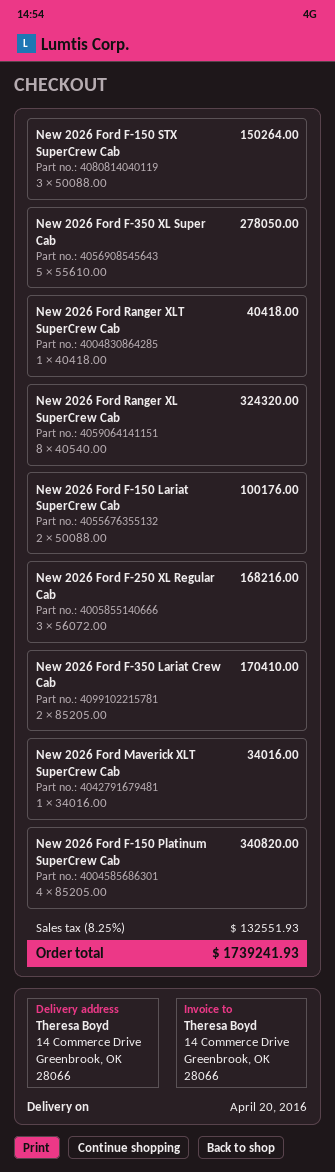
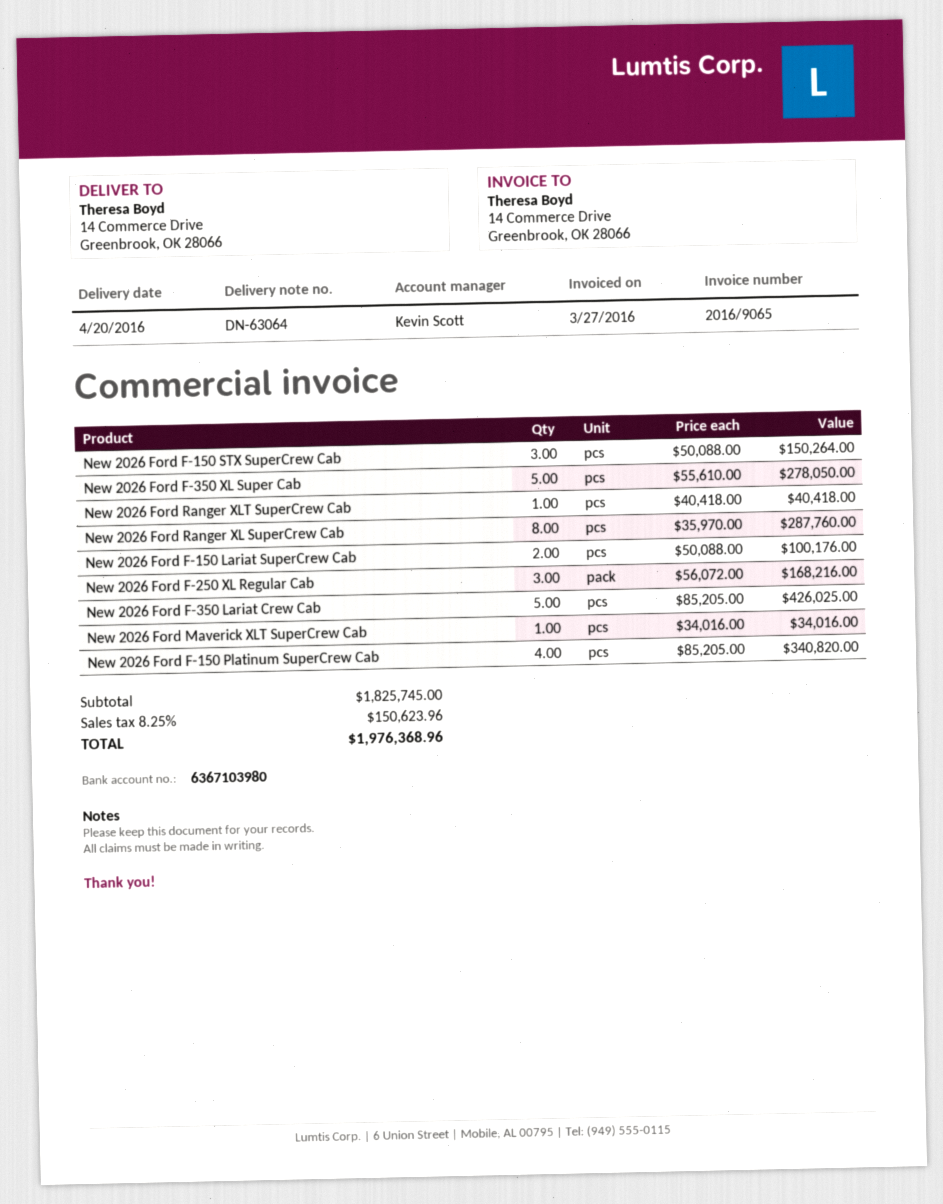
New 2026 Ford Ranger XL SuperCrew Cab: 8 x 40540.00 = 324320.00 -> 8 x 35970.00 = 287760.00
New 2026 Ford F-350 Lariat Crew Cab: 2 x 85205.00 = 170410.00 -> 5 x 85205.00 = 426025.00
tax: 8.25% = 132551.93 -> 8.25% = 150623.96
total: 1739241.93 -> 1976368.96

